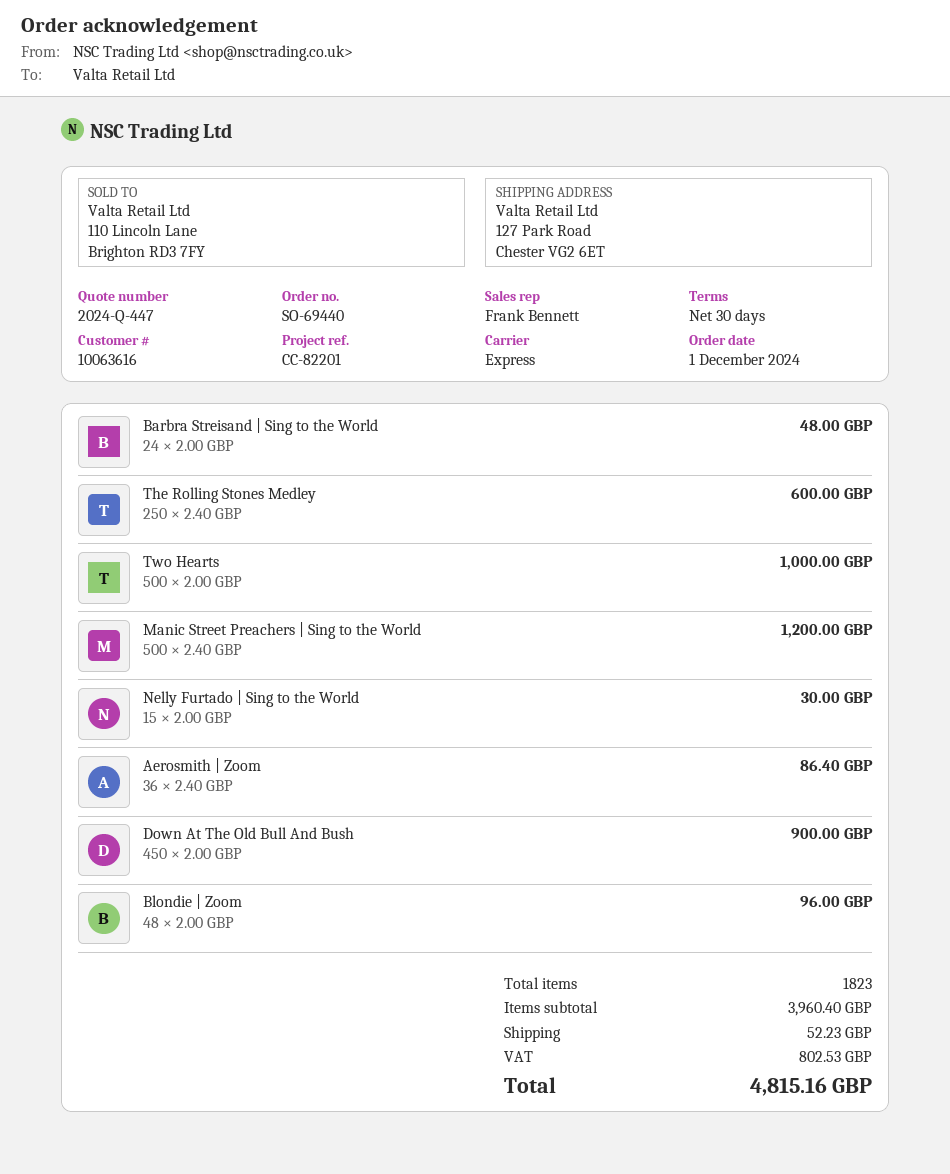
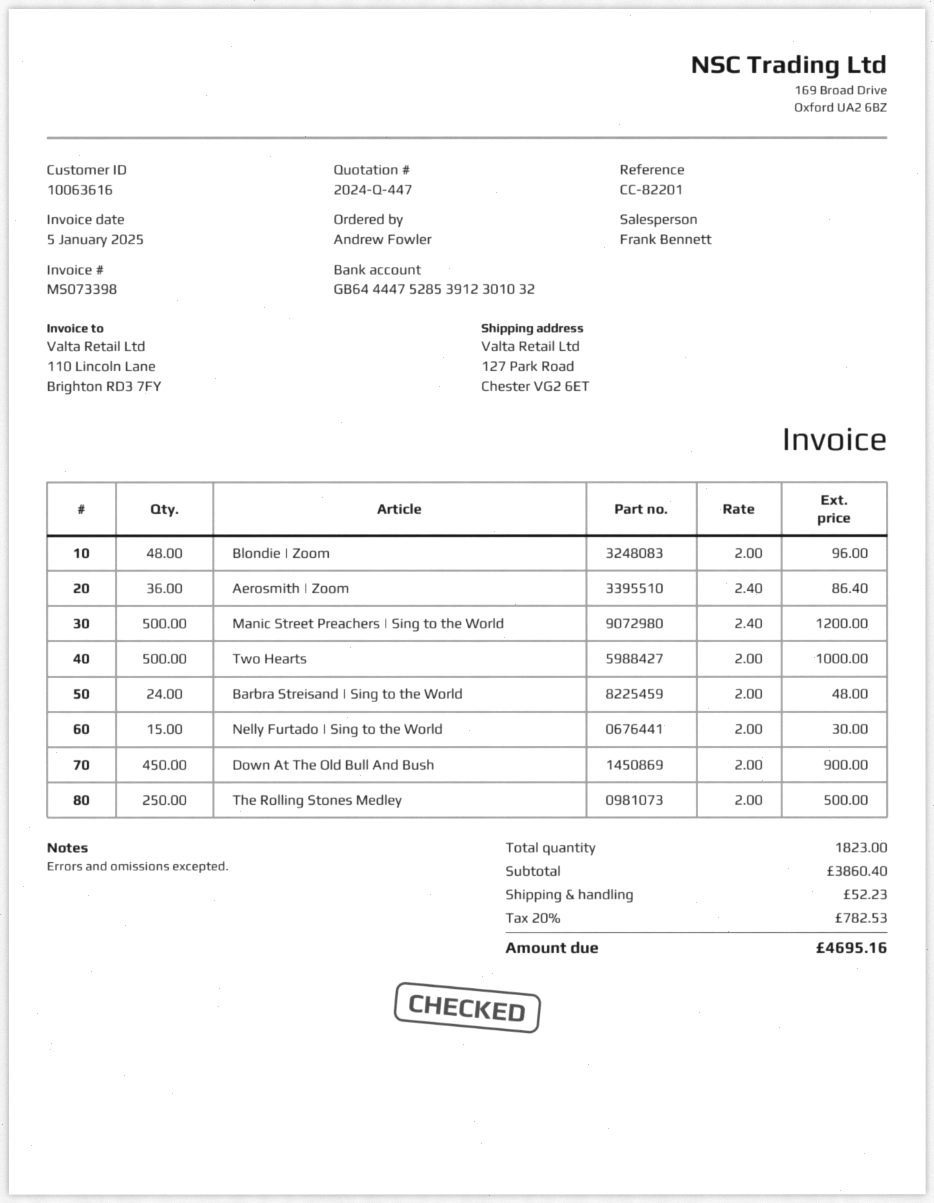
The Rolling Stones Medley: 250 x 2.40 = 600.00 -> 250 x 2.00 = 500.00
subtotal: 3960.40 -> 3860.40
tax: 802.53 -> 782.53
total: 4815.16 -> 4695.16

